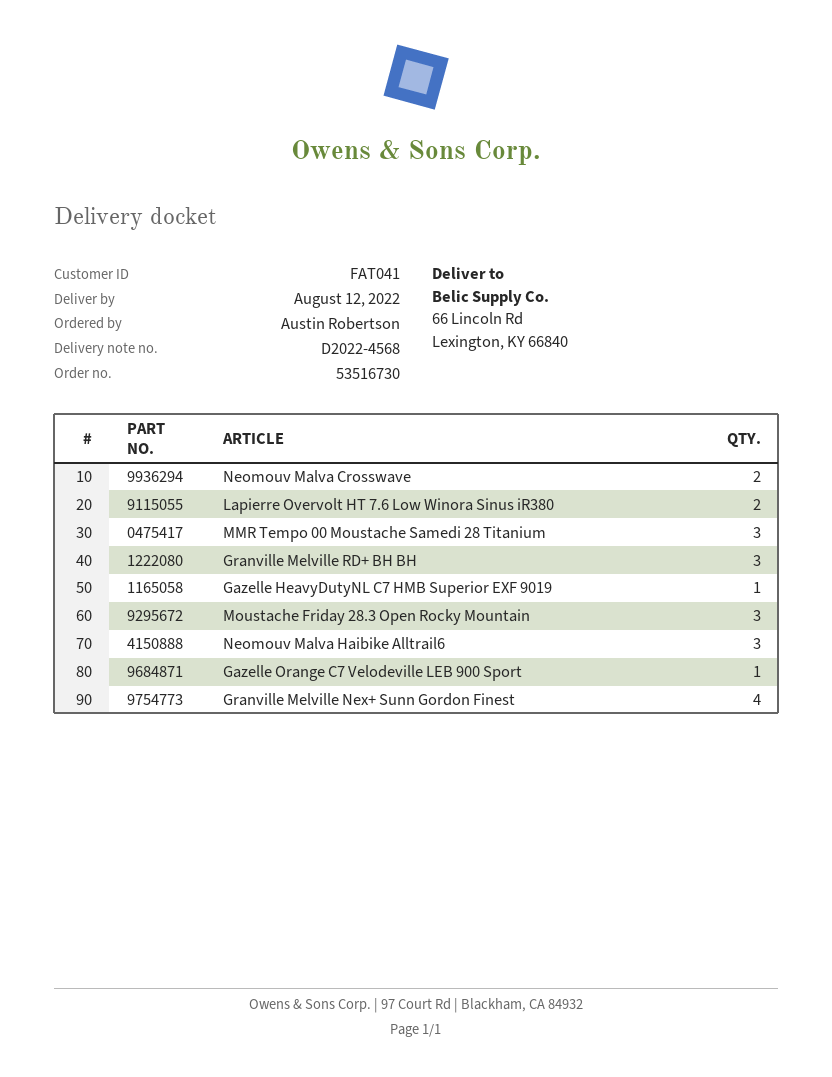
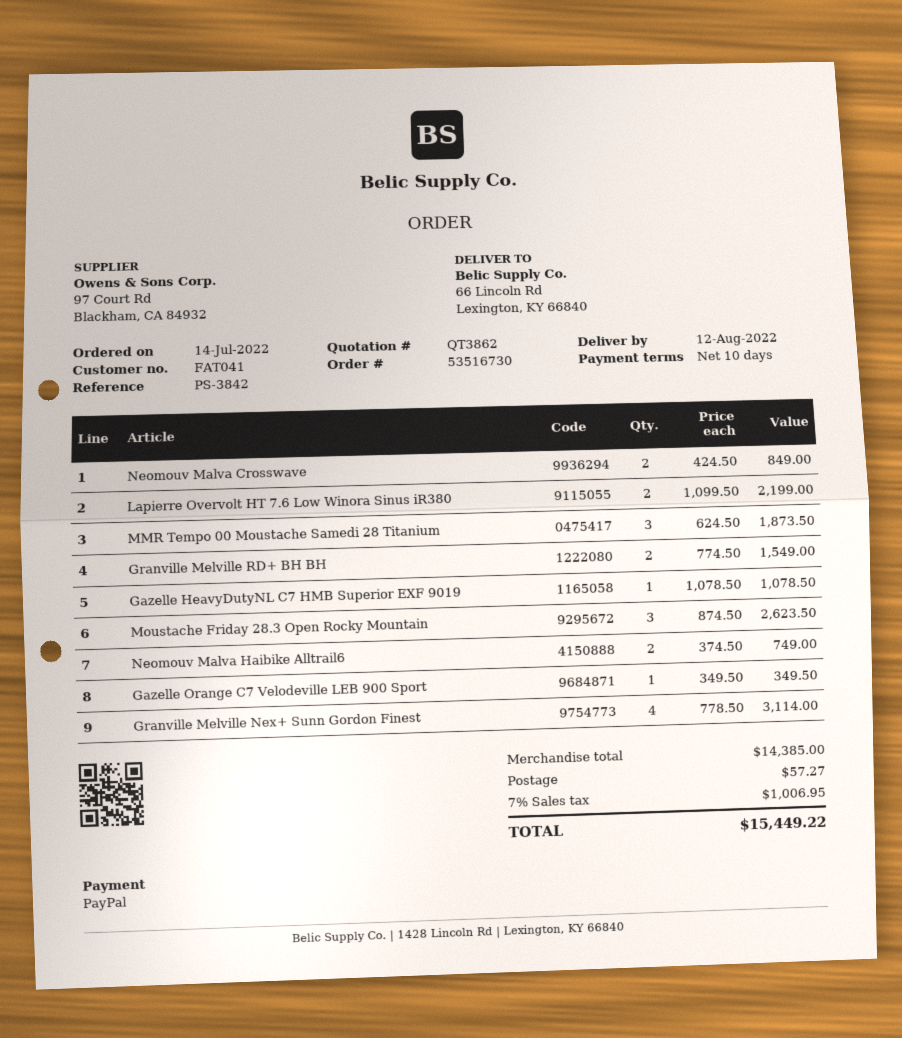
Granville Melville RD+ BH BH: 3 -> 2
Neomouv Malva Haibike Alltrail6: 3 -> 2

